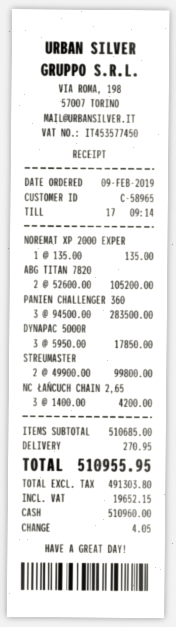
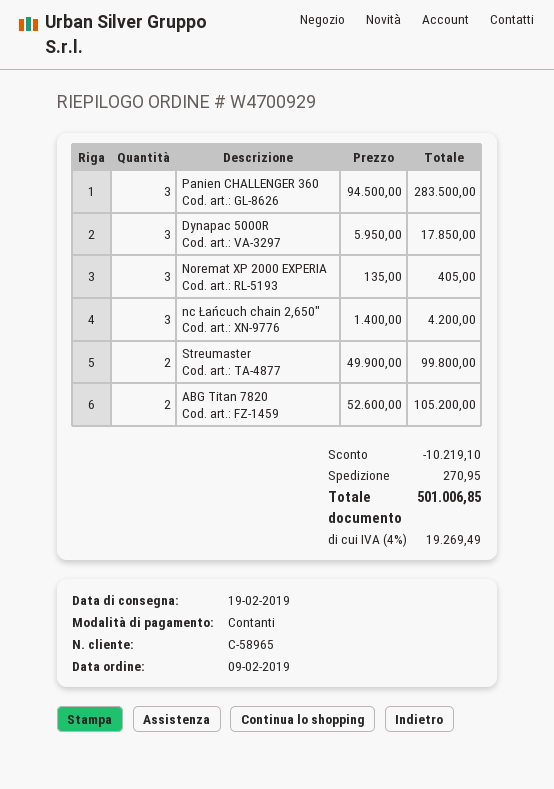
NOREMAT XP 2000 EXPER: 1 x 135.00 = 135.00 -> 3 x 135.00 = 405.00
discount: none -> 10219.10
tax: 19652.15 -> 19269.49
total: 510955.95 -> 501006.85

